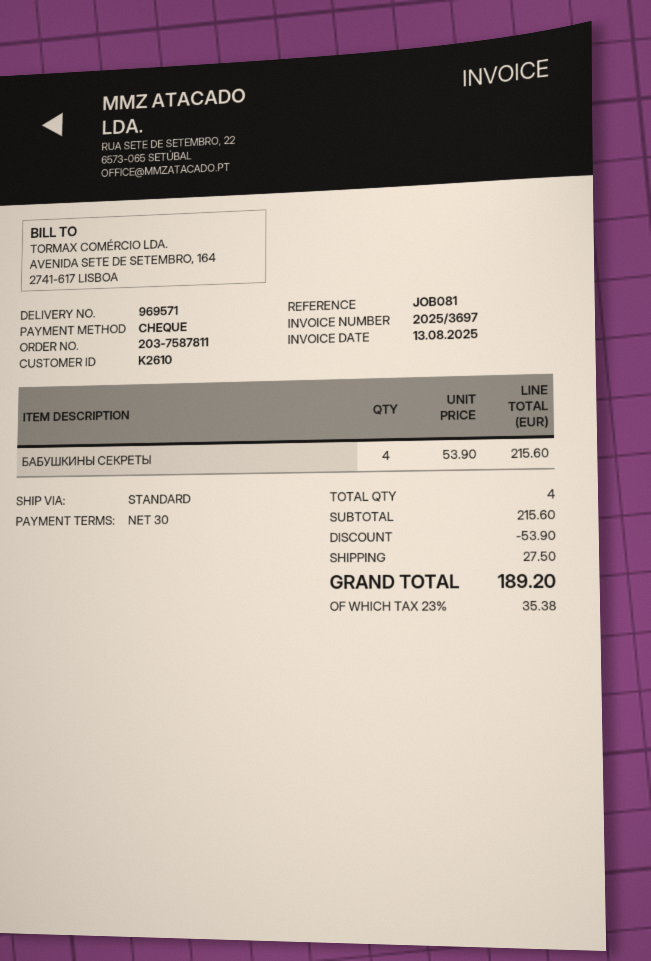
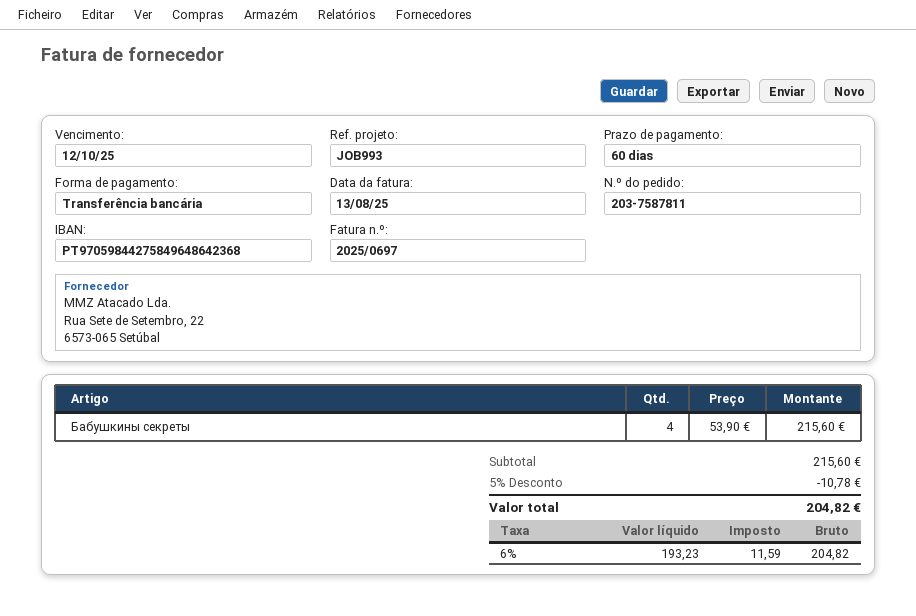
invoice number: 2025/3697 -> 2025/0697
payment terms: 30 days -> 60 days
reference: JOB081 -> JOB993
payment method: cheque -> bank transfer
discount: 53.90 -> 10.78
shipping: 27.50 -> none
tax: 23% = 35.38 -> 6% = 11.59
total: 189.20 -> 204.82

